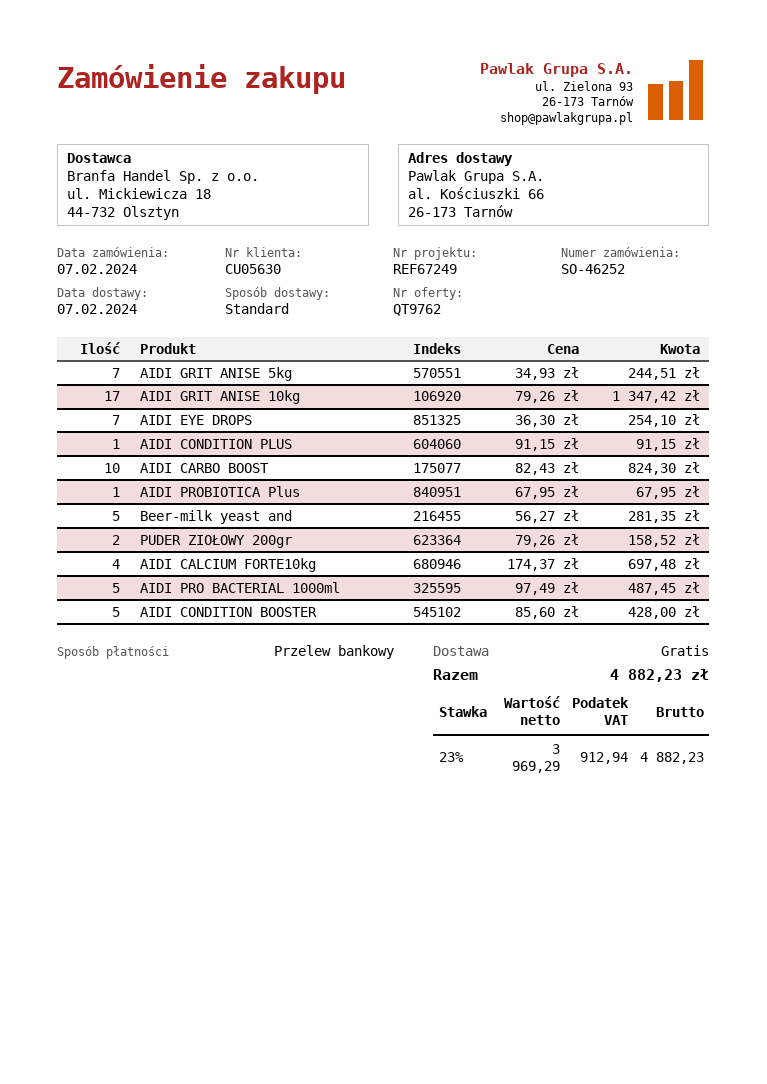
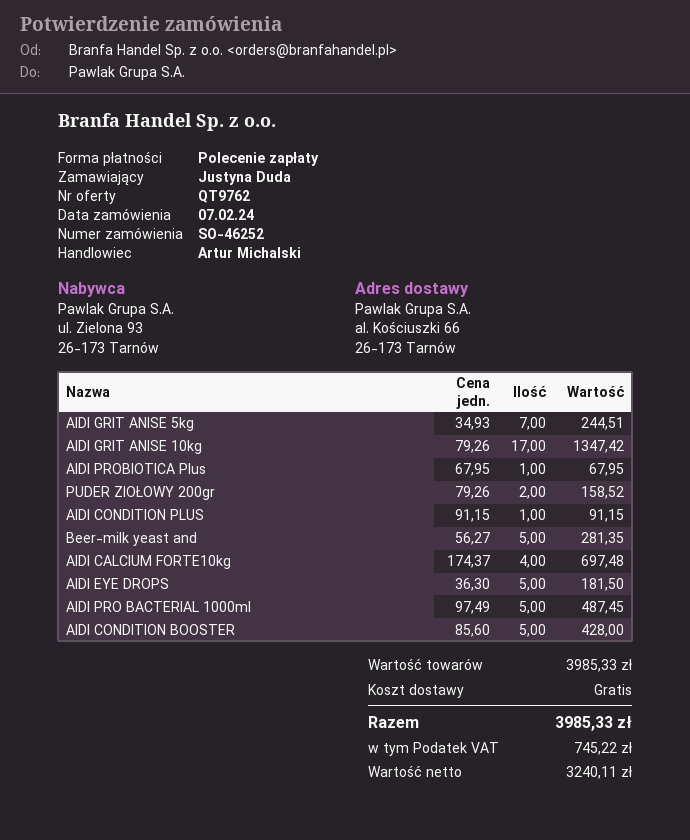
payment method: bank transfer -> direct debit
AIDI EYE DROPS: 7 x 36.30 = 254.10 -> 5 x 36.30 = 181.50
AIDI CARBO BOOST: 10 x 82.43 = 824.30 -> none
net: 3969.29 -> 3240.11
tax: 912.94 -> 745.22
total: 4882.23 -> 3985.33

